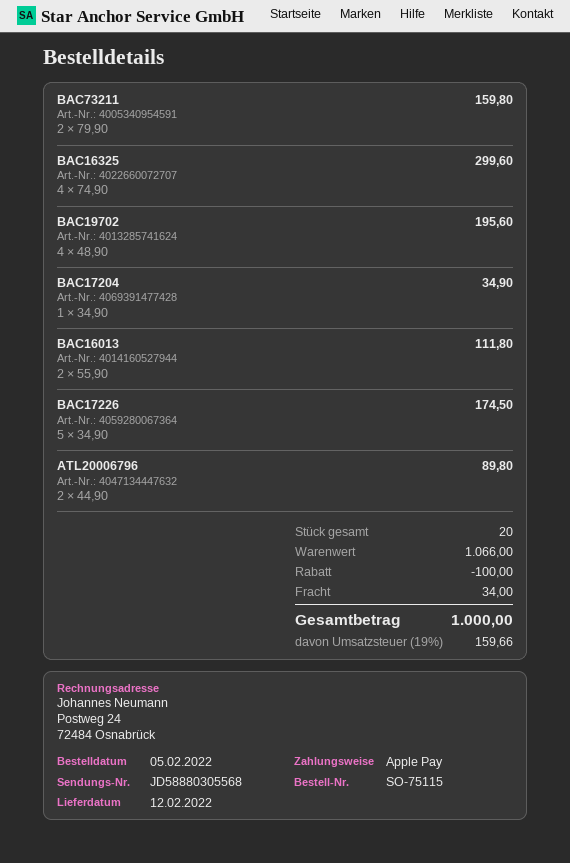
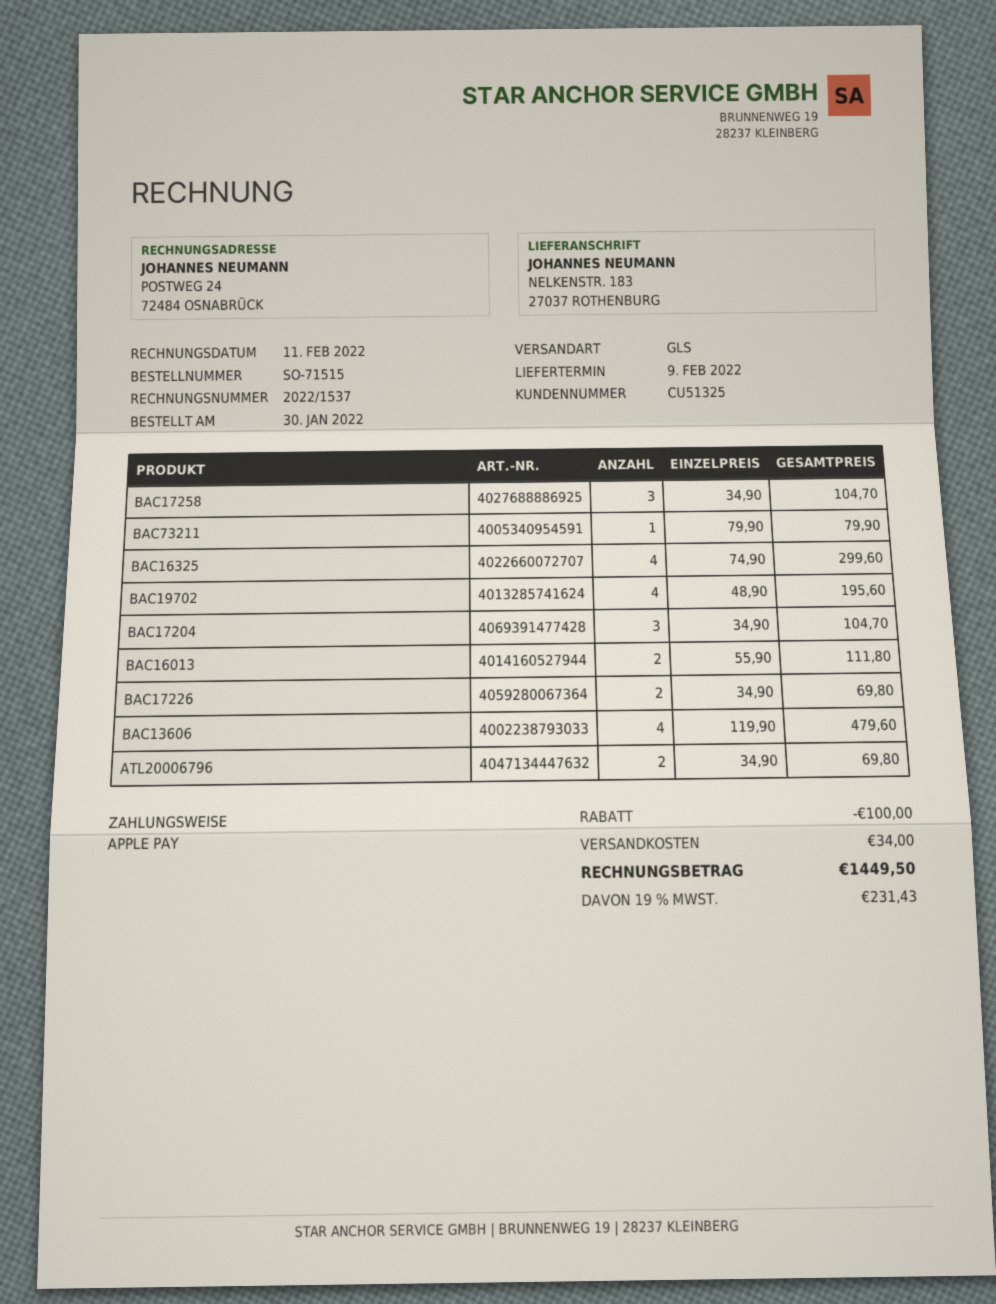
order number: SO-75115 -> SO-71515
order date: 2022-02-05 -> 2022-01-30
delivery date: 2022-02-12 -> 2022-02-09
BAC73211: 2 x 79.90 = 159.80 -> 1 x 79.90 = 79.90
BAC17204: 1 x 34.90 = 34.90 -> 3 x 34.90 = 104.70
BAC17226: 5 x 34.90 = 174.50 -> 2 x 34.90 = 69.80
ATL20006796: 2 x 44.90 = 89.80 -> 2 x 34.90 = 69.80
BAC17258: none -> 3 x 34.90 = 104.70
BAC13606: none -> 4 x 119.90 = 479.60
tax: 19% = 159.66 -> 19% = 231.43
total: 1000.00 -> 1449.50

